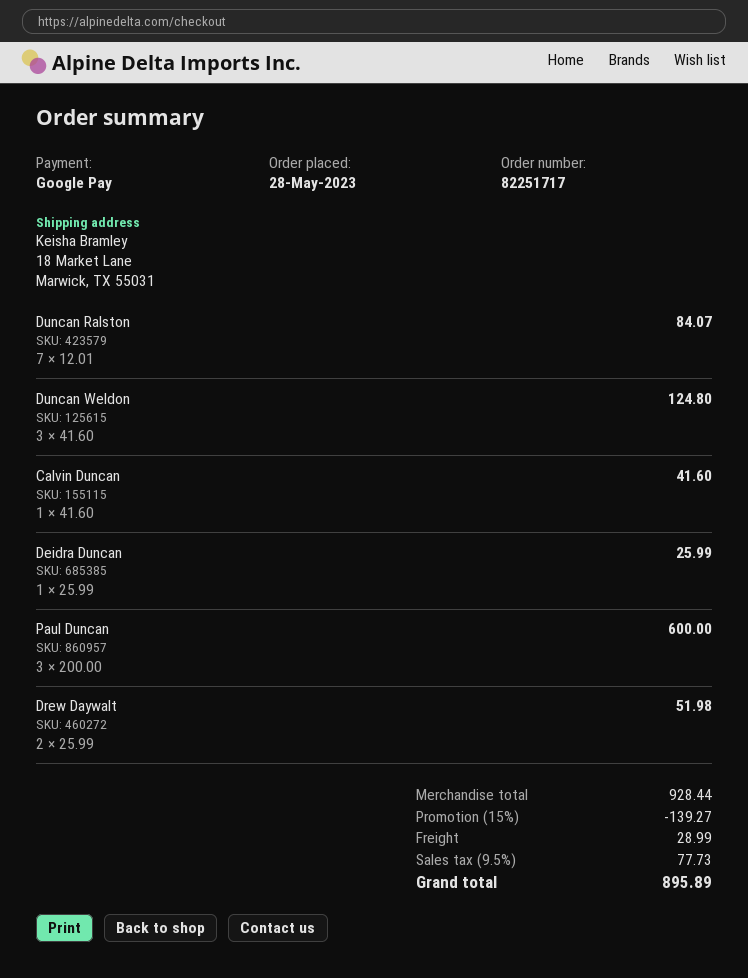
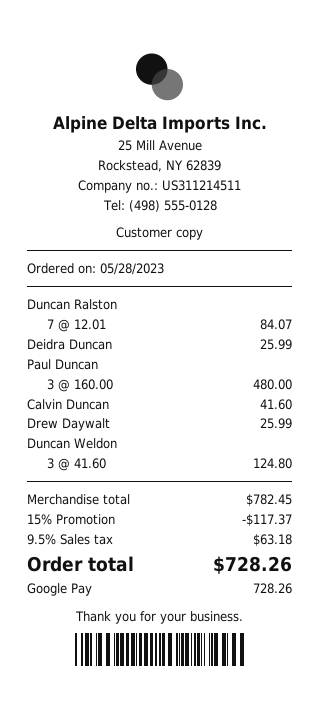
Paul Duncan: 3 x 200.00 = 600.00 -> 3 x 160.00 = 480.00
Drew Daywalt: 2 x 25.99 = 51.98 -> 1 x 25.99 = 25.99
subtotal: 928.44 -> 782.45
discount: 15% = 139.27 -> 15% = 117.37
shipping: 28.99 -> none
tax: 9.5% = 77.73 -> 9.5% = 63.18
total: 895.89 -> 728.26

